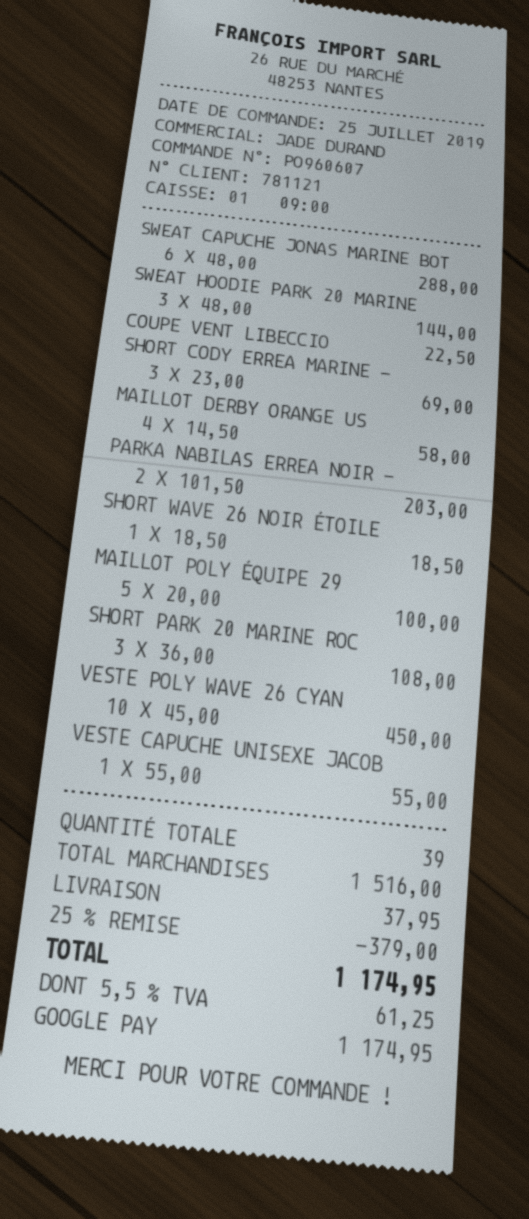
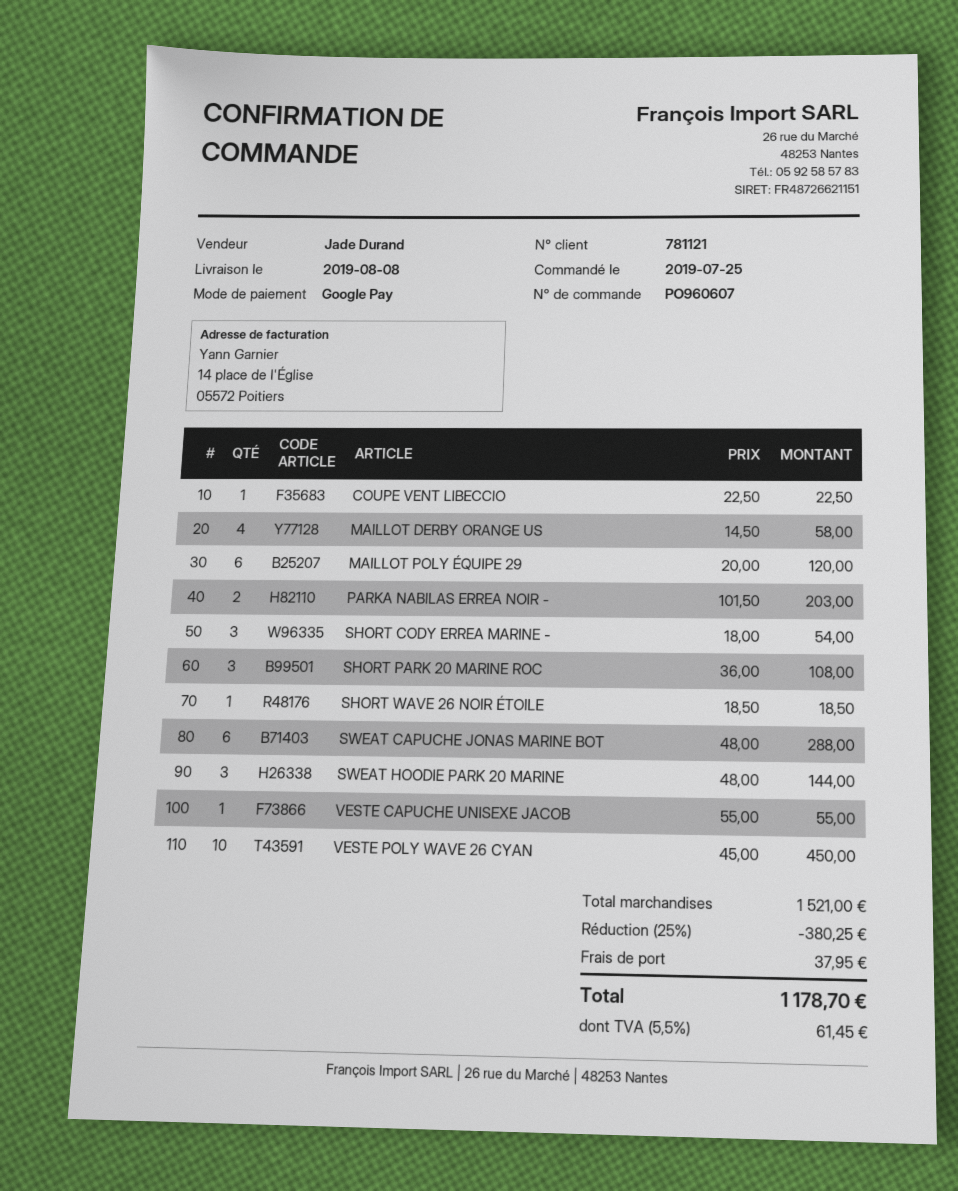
SHORT CODY ERREA MARINE -: 3 x 23.00 = 69.00 -> 3 x 18.00 = 54.00
MAILLOT POLY ÉQUIPE 29: 5 x 20.00 = 100.00 -> 6 x 20.00 = 120.00
subtotal: 1516.00 -> 1521.00
discount: 25% = 379.00 -> 25% = 380.25
tax: 5.5% = 61.25 -> 5.5% = 61.45
total: 1174.95 -> 1178.70

